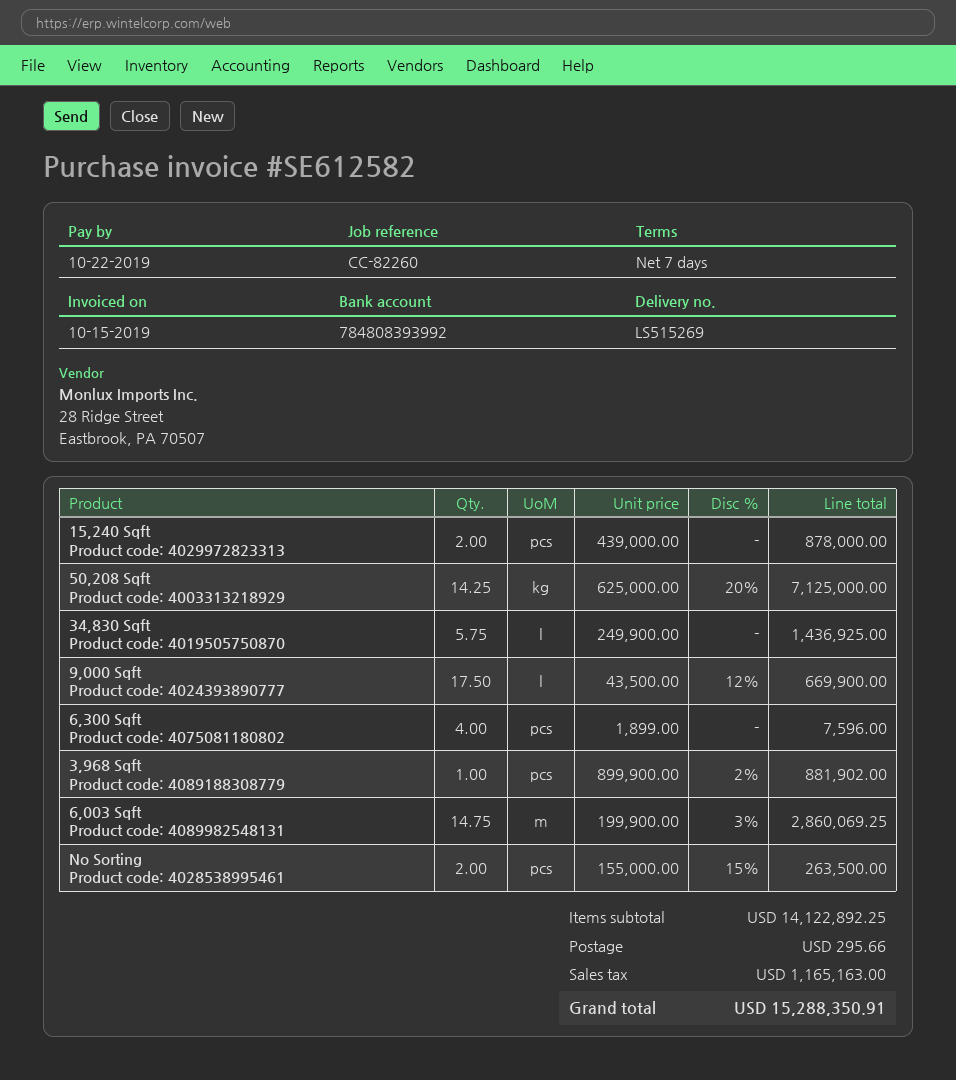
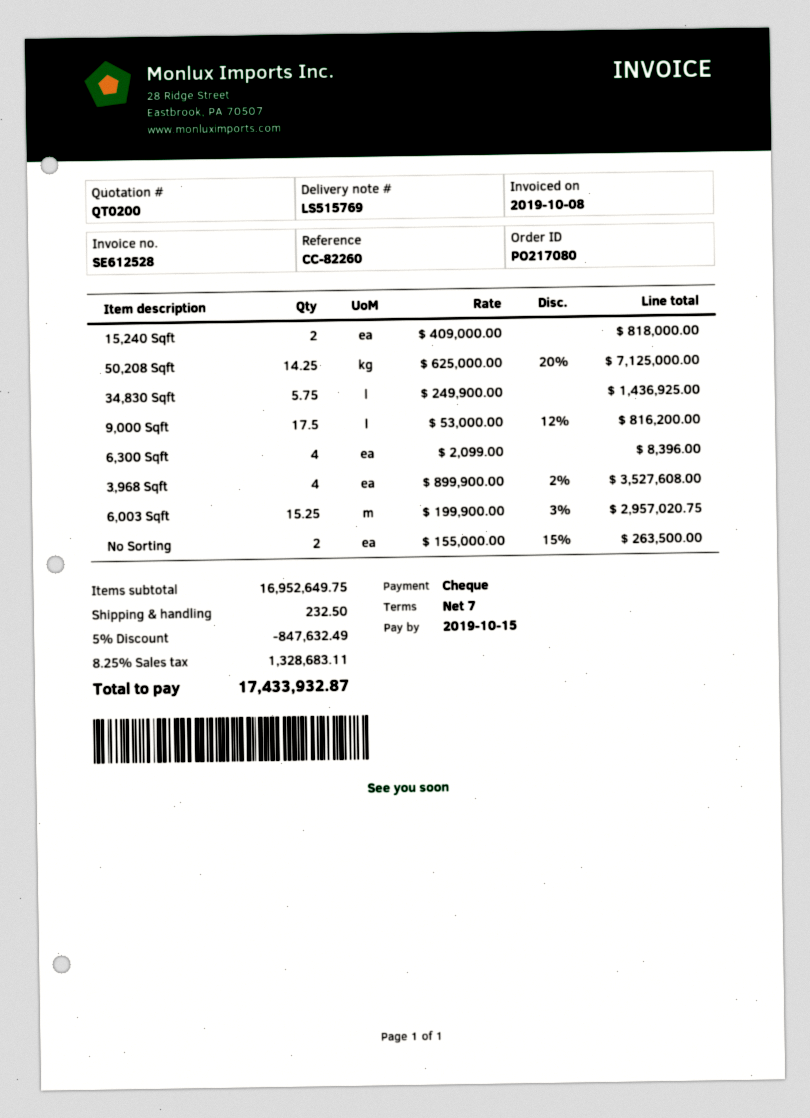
delivery note number: LS515269 -> LS515769
invoice number: SE612582 -> SE612528
invoice date: 2019-10-15 -> 2019-10-08
due date: 2019-10-22 -> 2019-10-15
15,240 Sqft: 2 x 439000.00 = 878000.00 -> 2 x 409000.00 = 818000.00
9,000 Sqft: 17.5 x 43500.00 - 12% = 669900.00 -> 17.5 x 53000.00 - 12% = 816200.00
6,300 Sqft: 4 x 1899.00 = 7596.00 -> 4 x 2099.00 = 8396.00
3,968 Sqft: 1 x 899900.00 - 2% = 881902.00 -> 4 x 899900.00 - 2% = 3527608.00
6,003 Sqft: 14.75 x 199900.00 - 3% = 2860069.25 -> 15.25 x 199900.00 - 3% = 2957020.75
subtotal: 14122892.25 -> 16952649.75
discount: none -> 5% = 847632.49
shipping: 295.66 -> 232.50
tax: 1165163.00 -> 1328683.11
total: 15288350.91 -> 17433932.87

